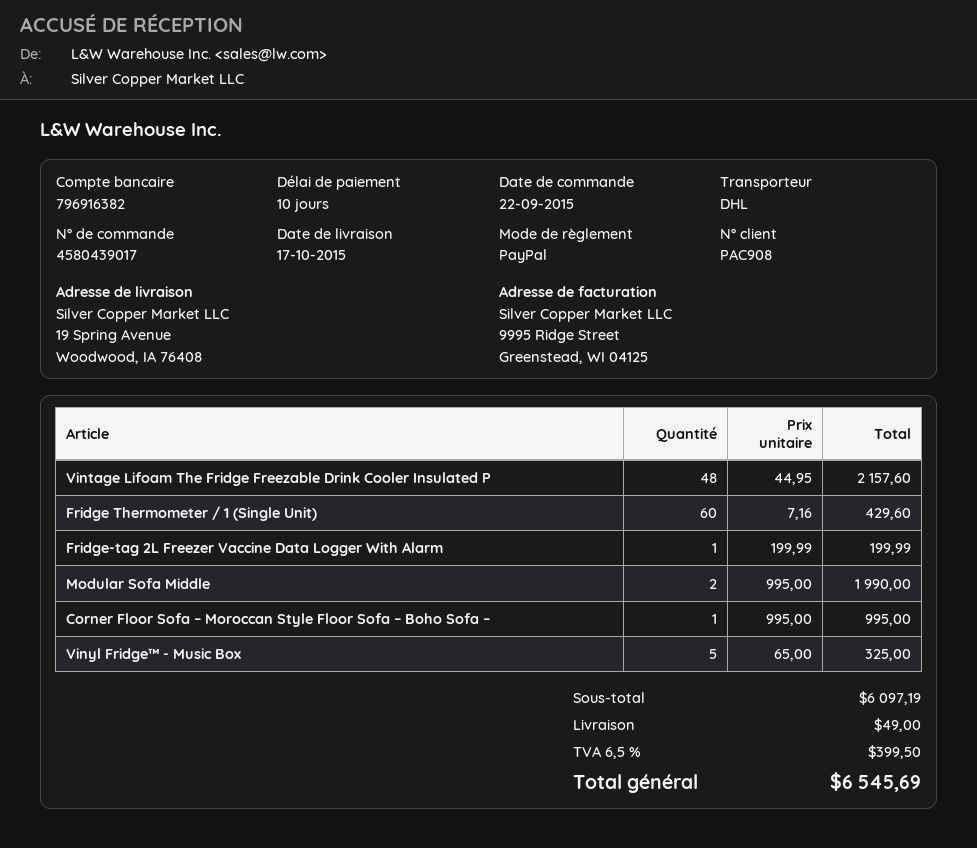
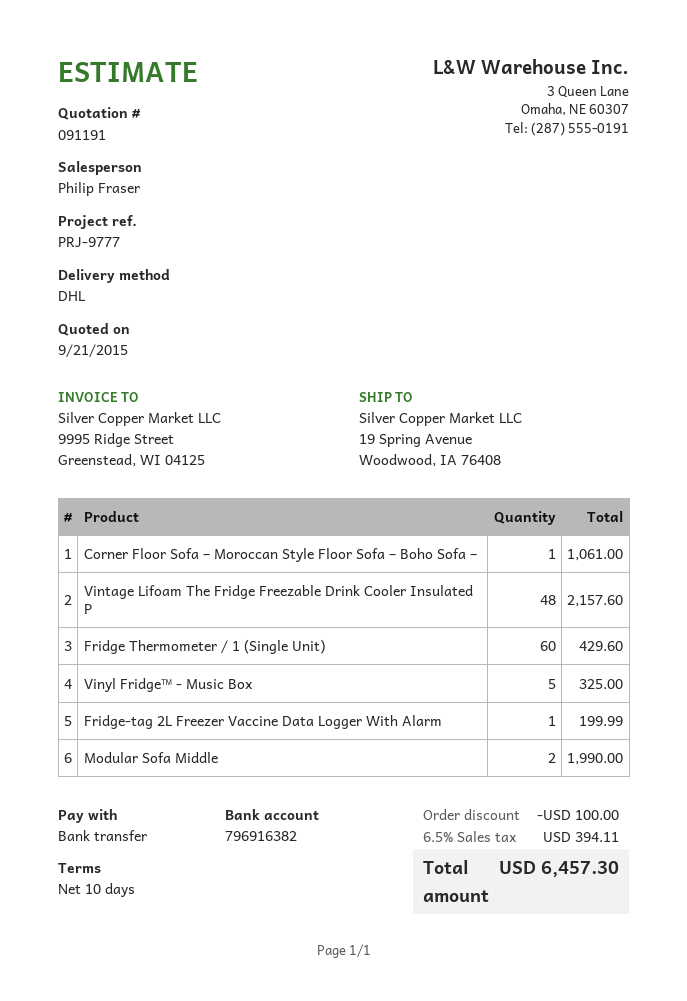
payment method: PayPal -> bank transfer
Corner Floor Sofa – Moroccan Style Floor Sofa – Boho Sofa –: 1 for 995.00 -> 1 for 1061.00
discount: none -> 100.00
shipping: 49.00 -> none
tax: 6.5% = 399.50 -> 6.5% = 394.11
total: 6545.69 -> 6457.30

